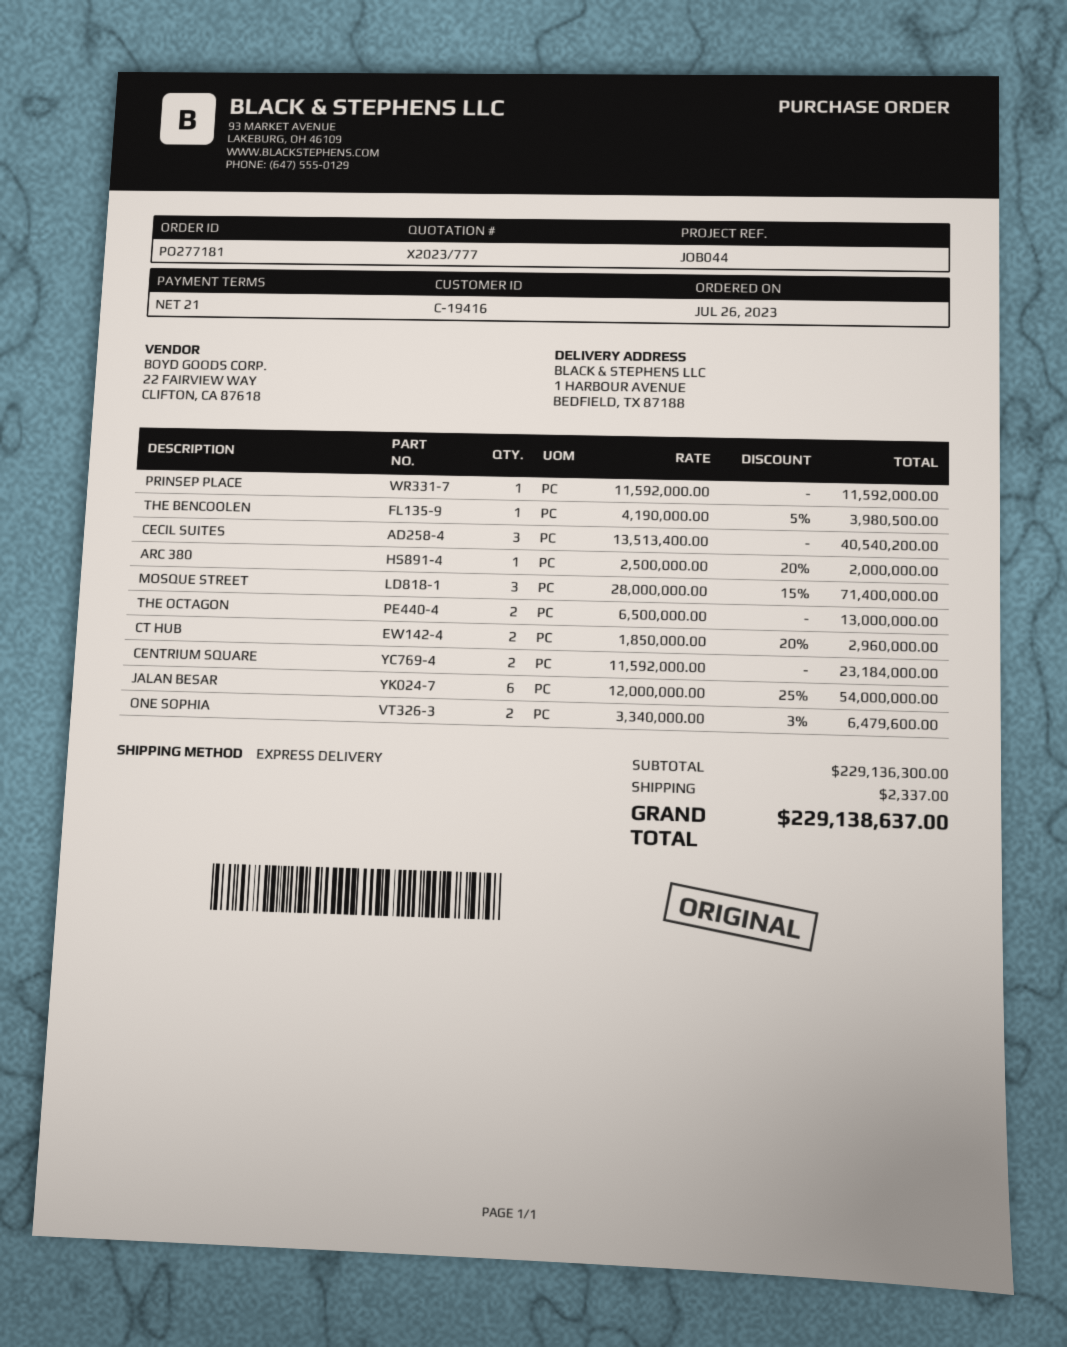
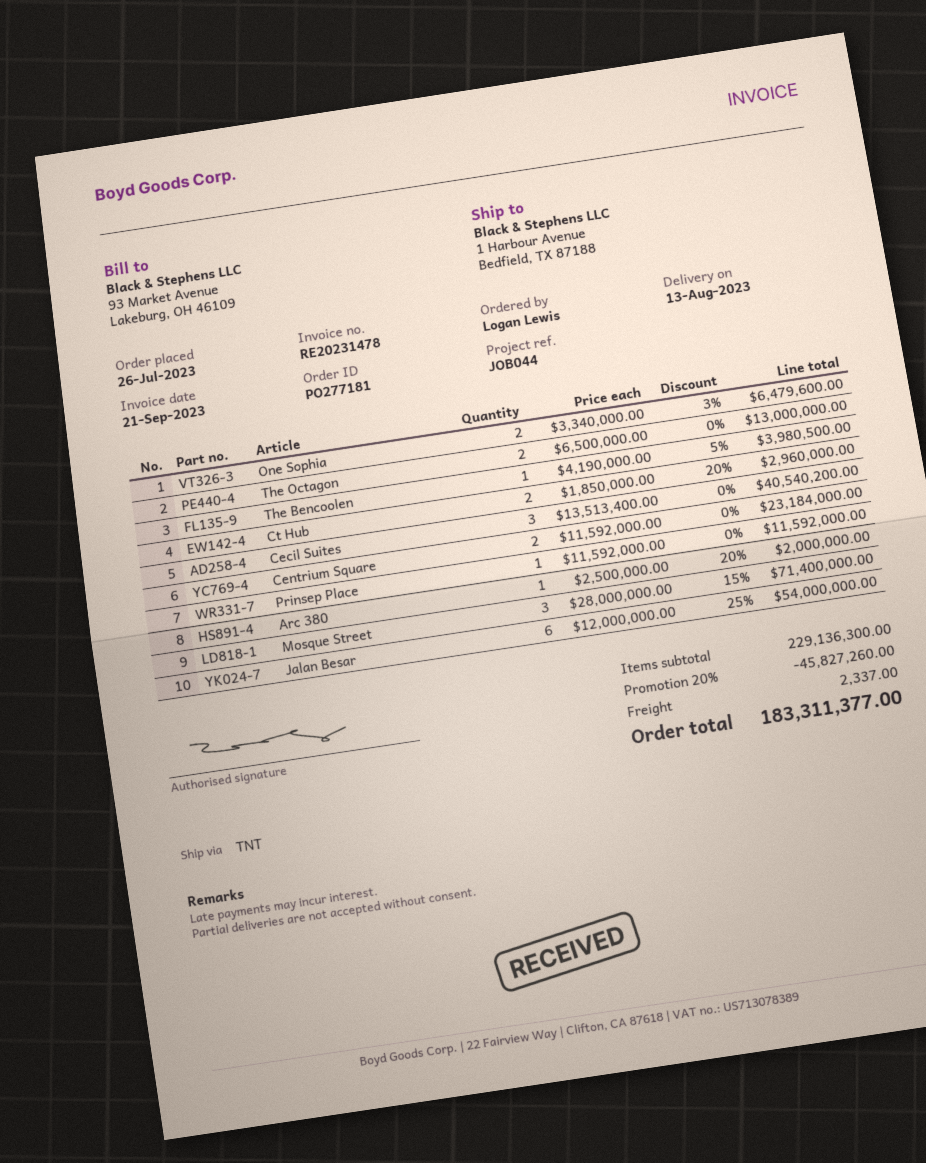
shipping method: express -> TNT
discount: none -> 20% = 45827260.00
total: 229138637.00 -> 183311377.00

